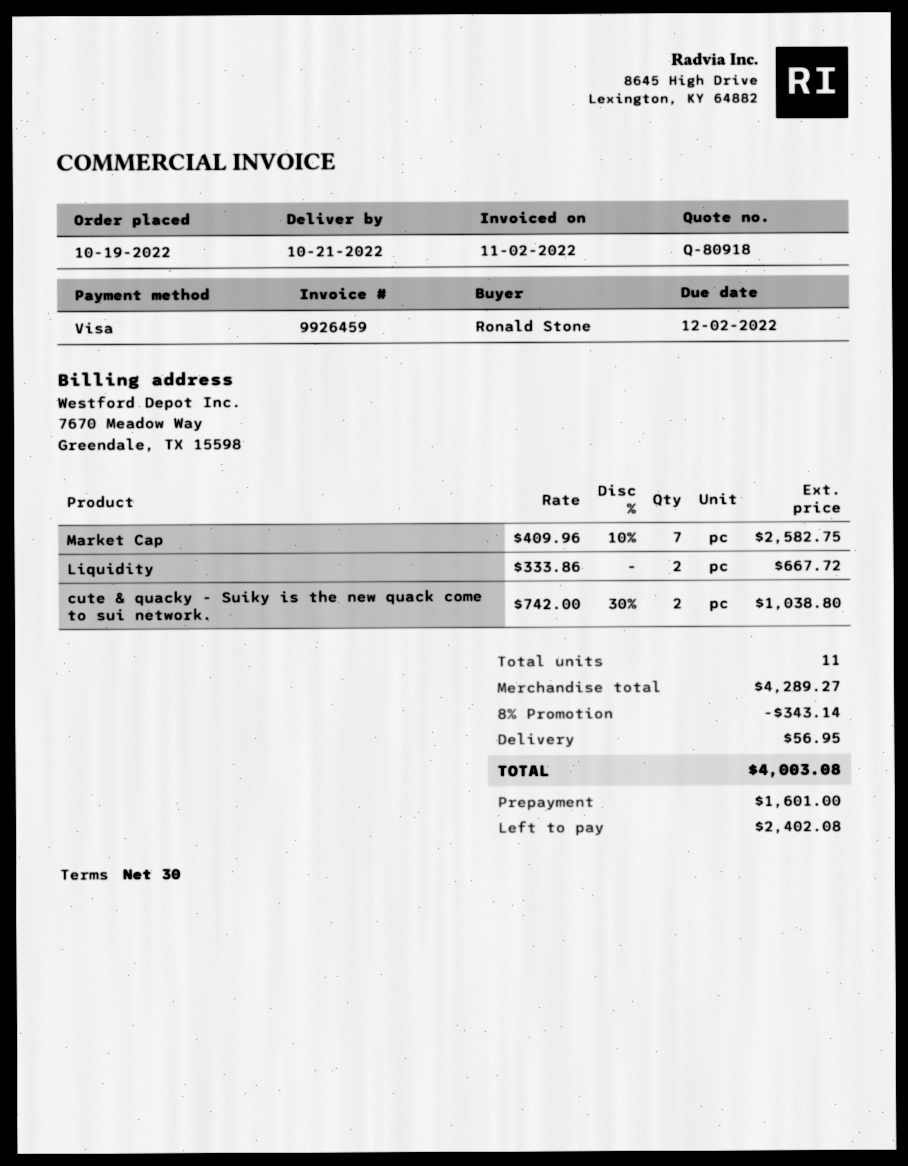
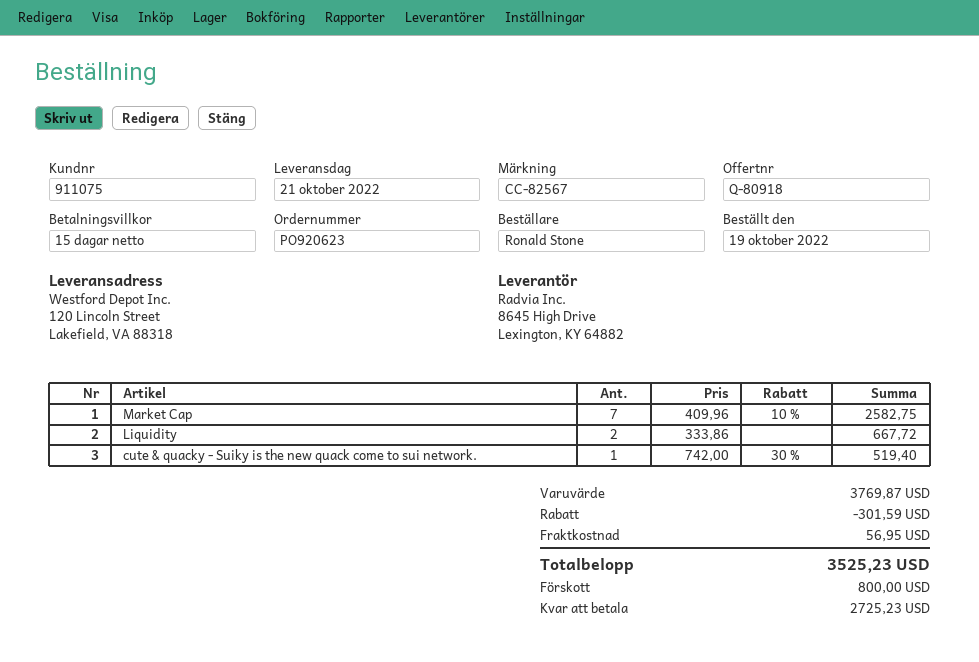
payment terms: 30 days -> 15 days
cute & quacky - Suiky is the new quack come to sui network.: 2 x 742.00 - 30% = 1038.80 -> 1 x 742.00 - 30% = 519.40
subtotal: 4289.27 -> 3769.87
discount: 343.14 -> 301.59
total: 4003.08 -> 3525.23
deposit: 1601.00 -> 800.00
balance: 2402.08 -> 2725.23

